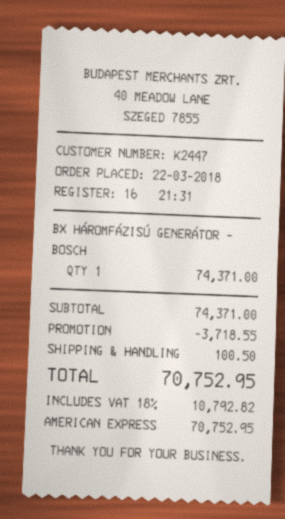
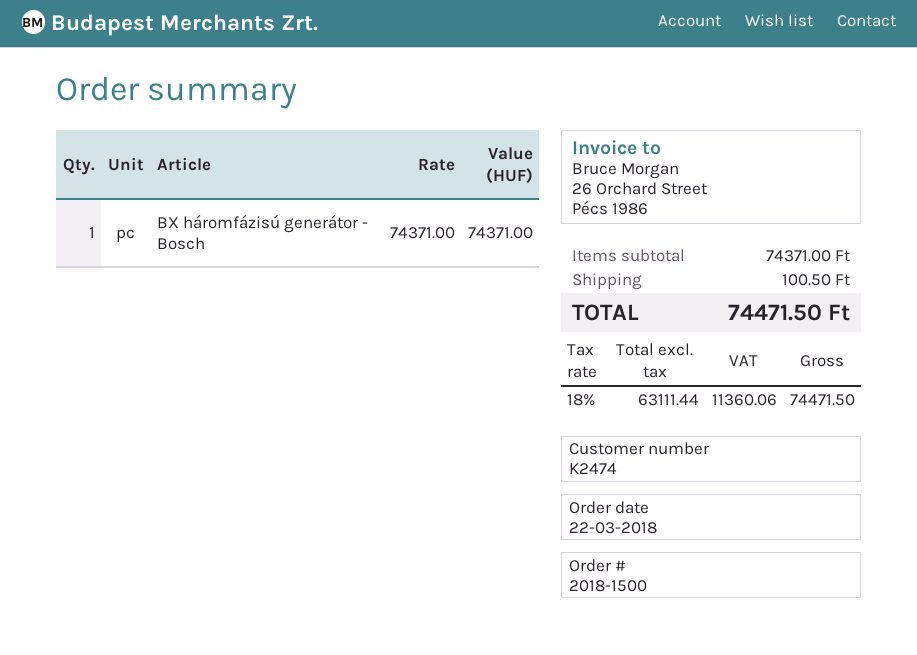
customer number: K2447 -> K2474
discount: 3718.55 -> none
tax: 18% = 10792.82 -> 18% = 11360.06
total: 70752.95 -> 74471.50

